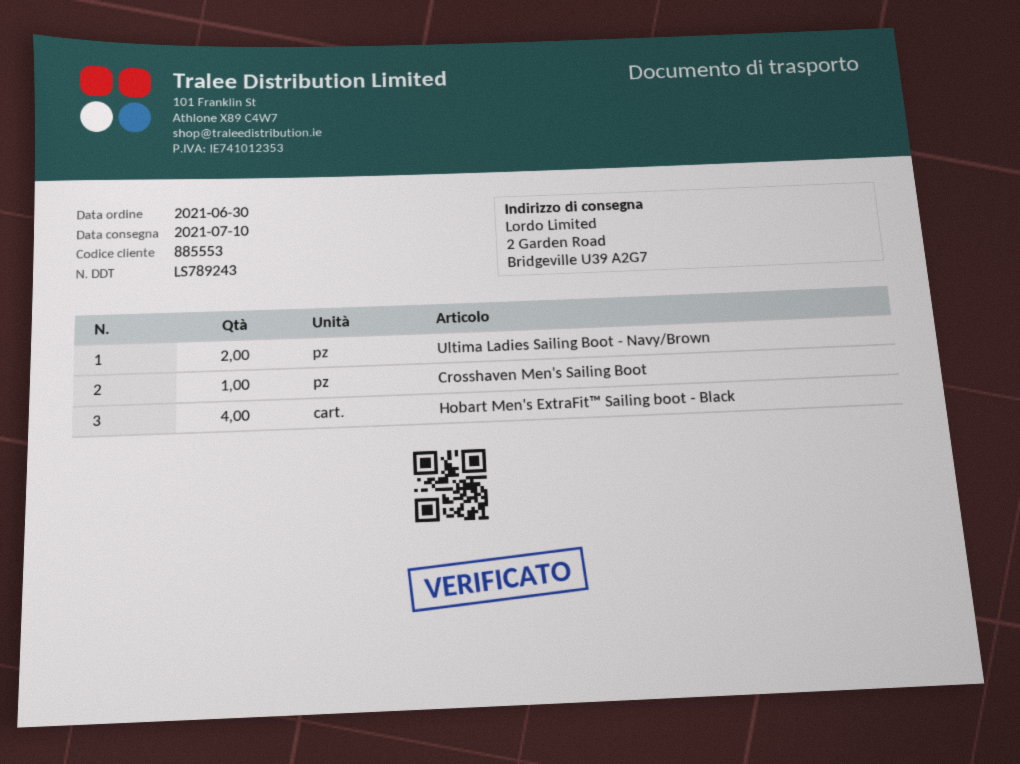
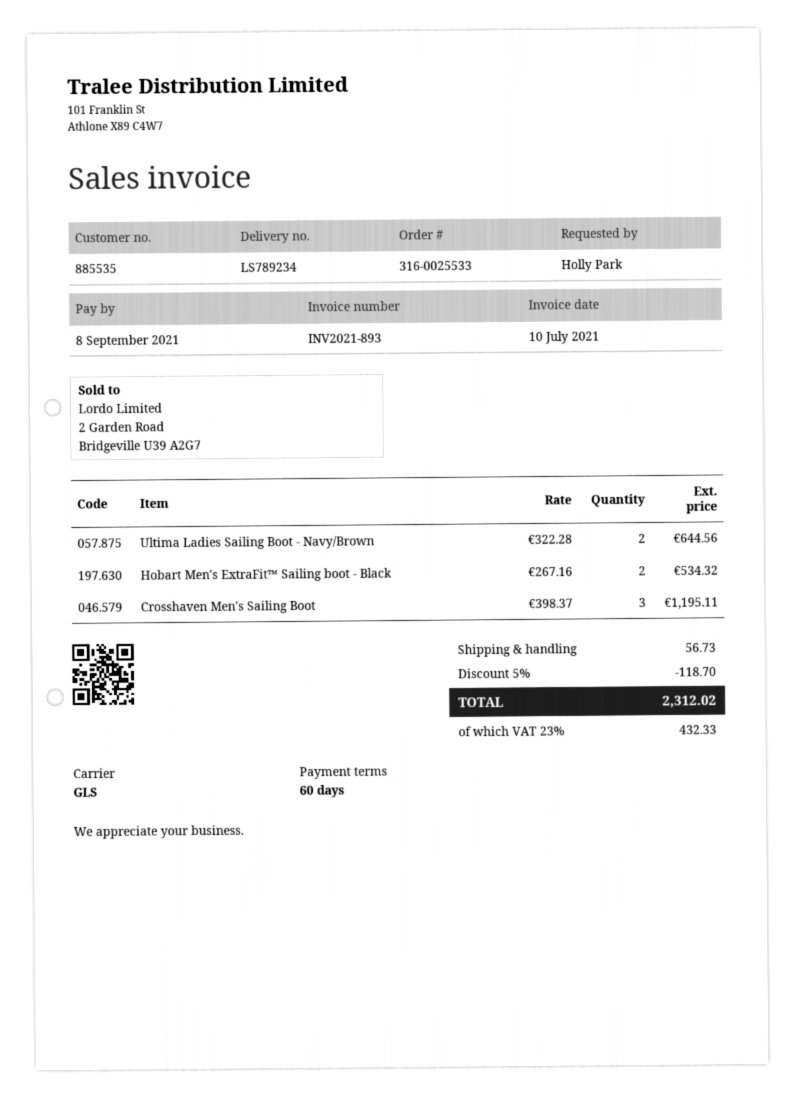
delivery note number: LS789243 -> LS789234
customer number: 885553 -> 885535
Crosshaven Men's Sailing Boot: 1 -> 3
Hobart Men's ExtraFit™ Sailing boot - Black: 4 -> 2

